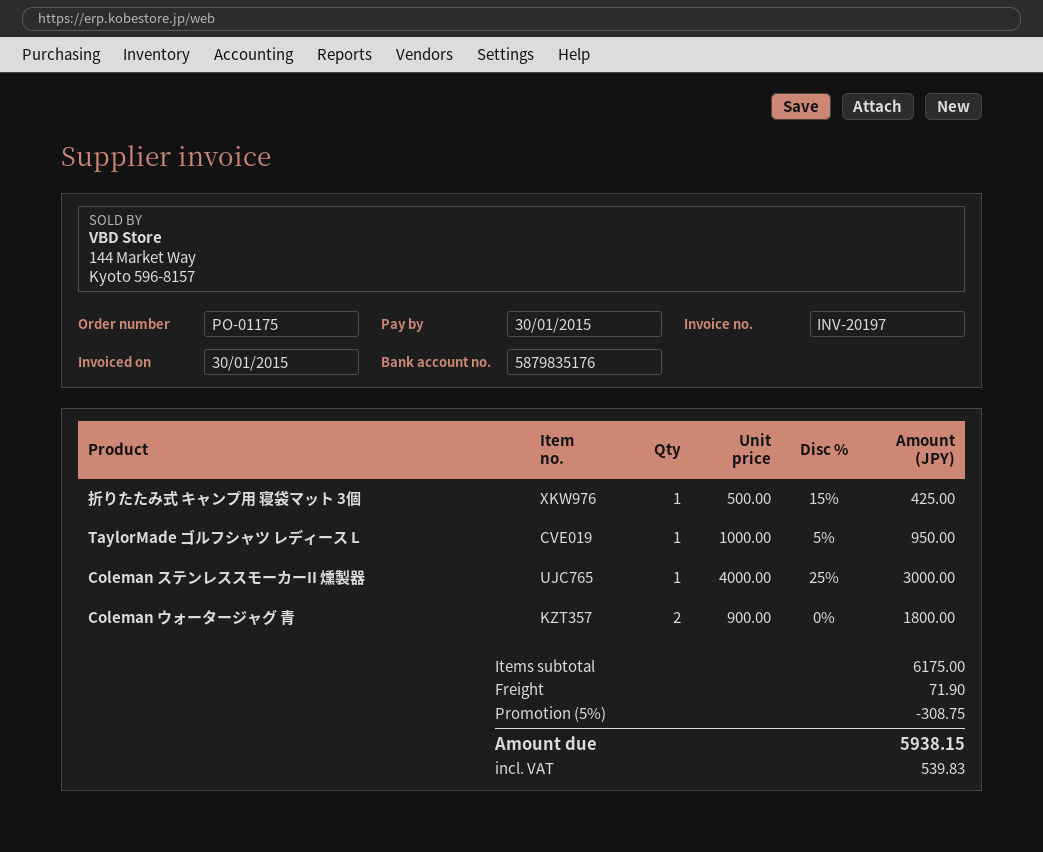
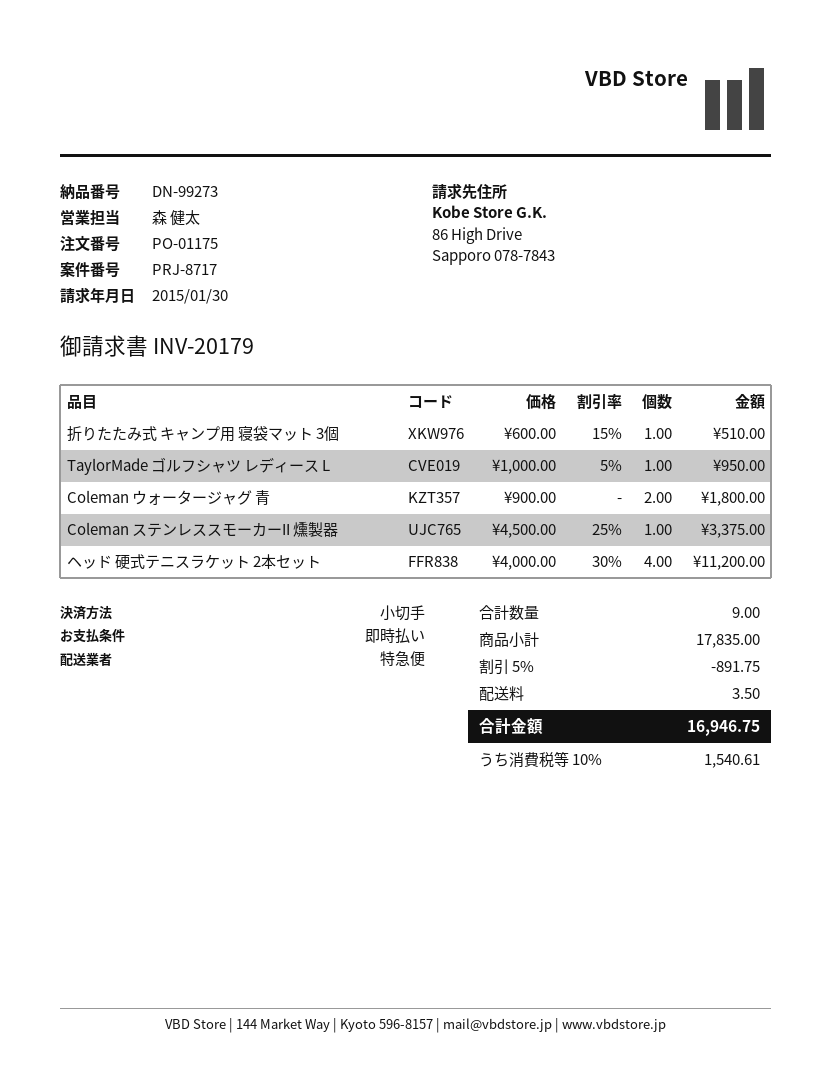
invoice number: INV-20197 -> INV-20179
折りたたみ式 キャンプ用 寝袋マット 3個: 1 x 500.00 - 15% = 425.00 -> 1 x 600.00 - 15% = 510.00
Coleman ステンレススモーカーII 燻製器: 1 x 4000.00 - 25% = 3000.00 -> 1 x 4500.00 - 25% = 3375.00
ヘッド 硬式テニスラケット 2本セット: none -> 4 x 4000.00 - 30% = 11200.00
subtotal: 6175.00 -> 17835.00
discount: 5% = 308.75 -> 5% = 891.75
shipping: 71.90 -> 3.50
tax: 539.83 -> 1540.61
total: 5938.15 -> 16946.75

